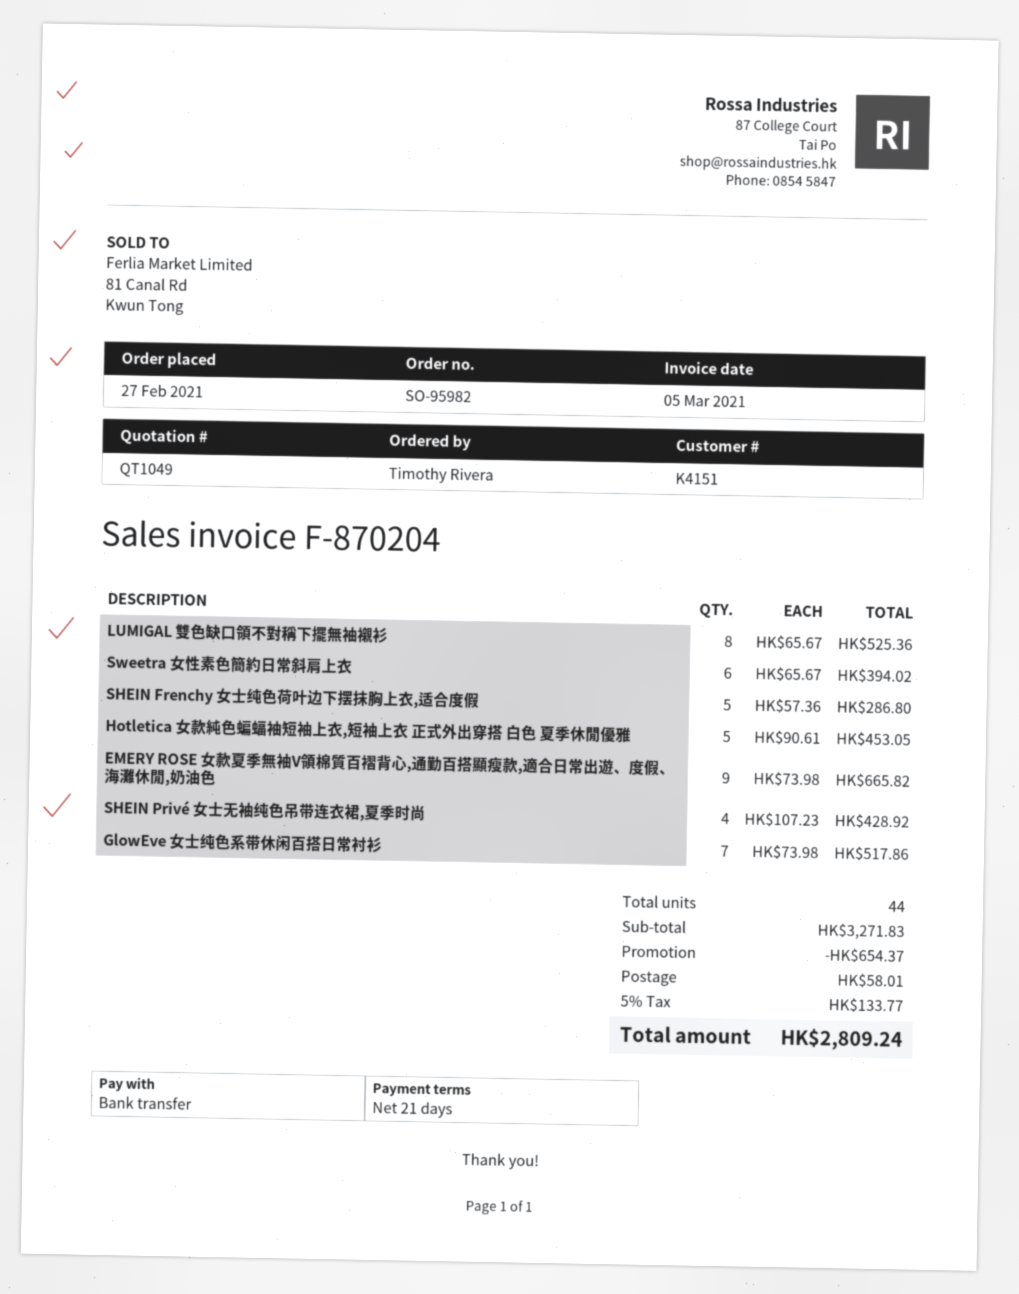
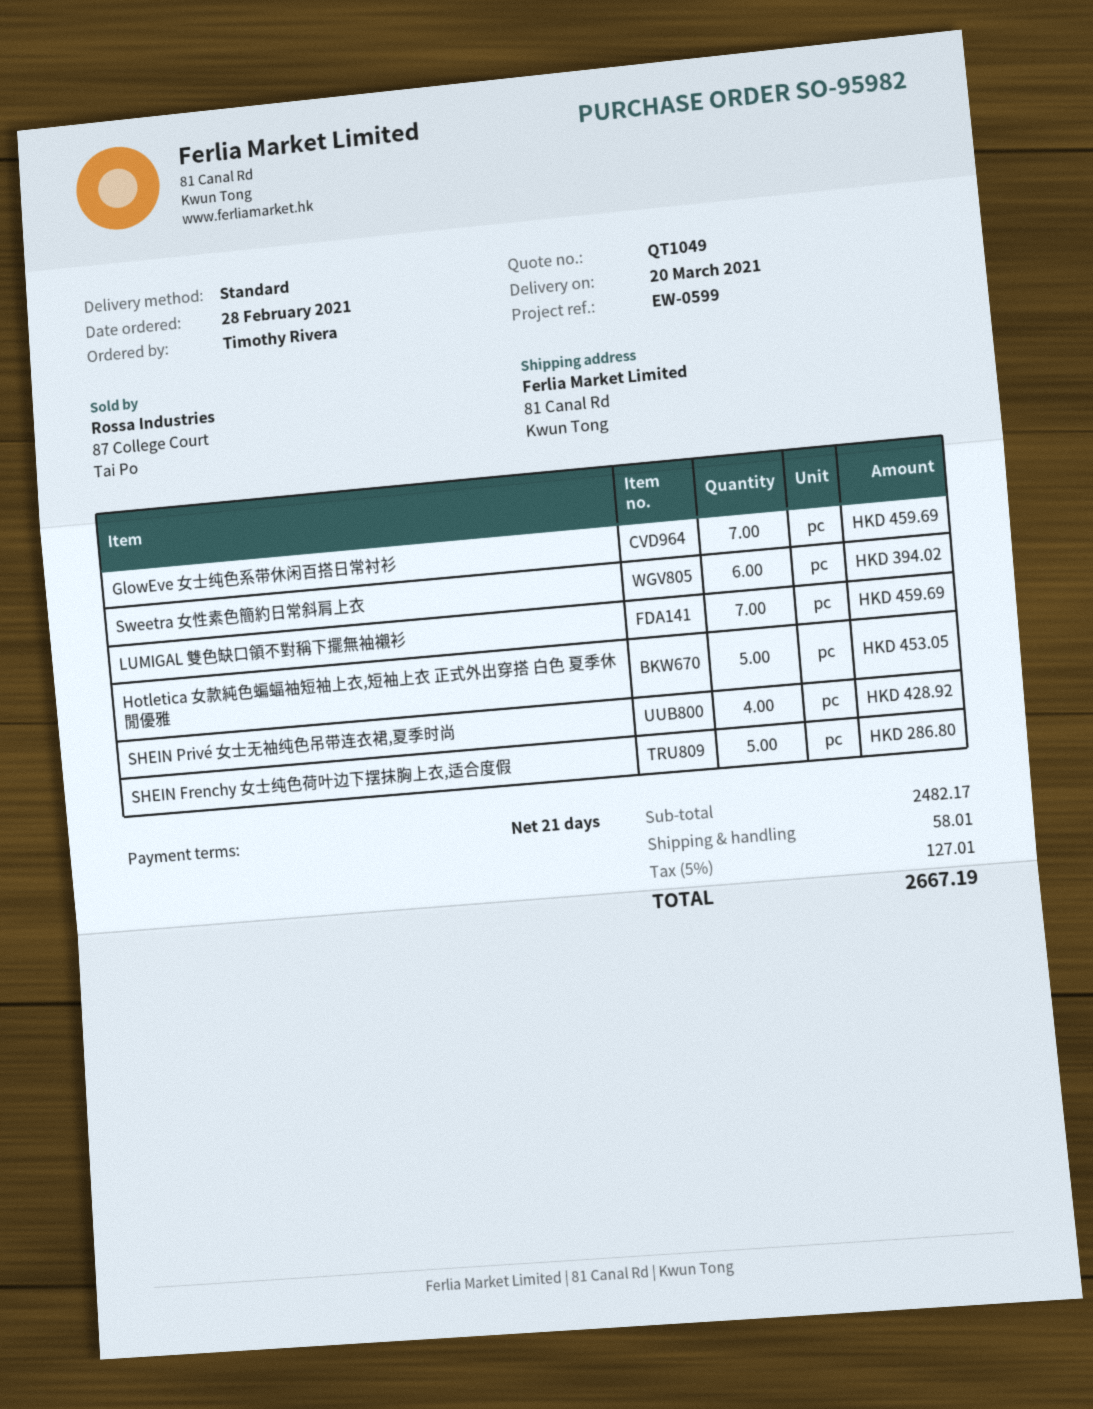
order date: 2021-02-27 -> 2021-02-28
LUMIGAL 雙色缺口領不對稱下擺無袖襯衫: 8 for 525.36 -> 7 for 459.69
EMERY ROSE 女款夏季無袖V領棉質百褶背心,通勤百搭顯瘦款,適合日常出遊、度假、海灘休閒,奶油色: 9 for 665.82 -> none
GlowEve 女士纯色系带休闲百搭日常衬衫: 7 for 517.86 -> 7 for 459.69
subtotal: 3271.83 -> 2482.17
discount: 654.37 -> none
tax: 5% = 133.77 -> 5% = 127.01
total: 2809.24 -> 2667.19

